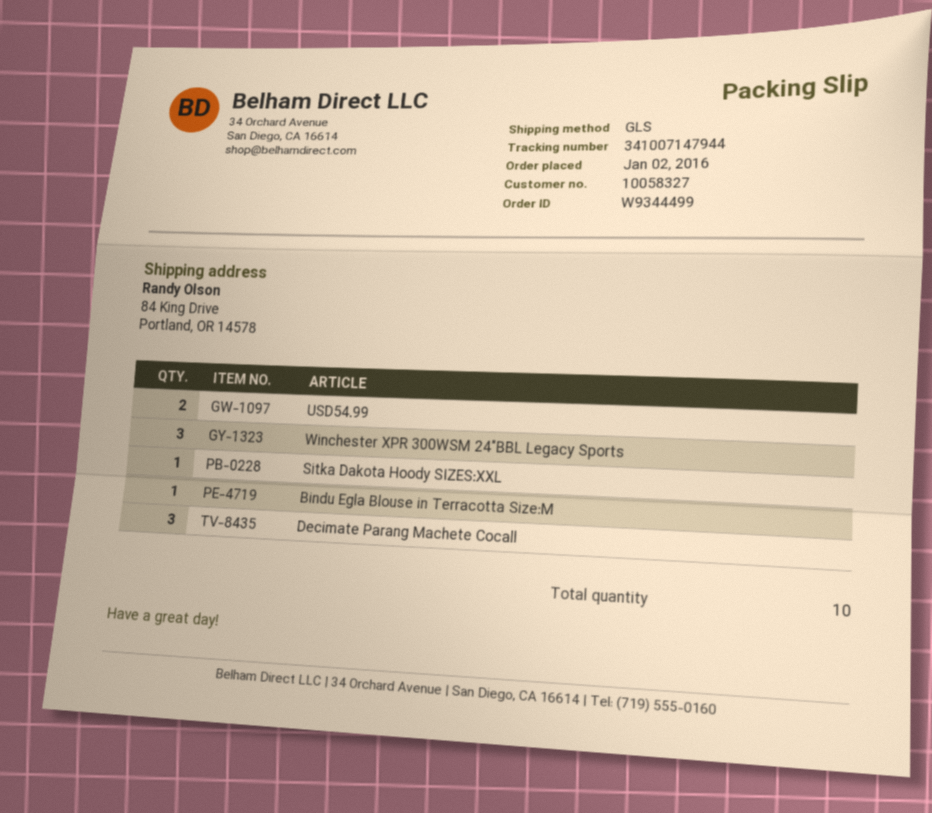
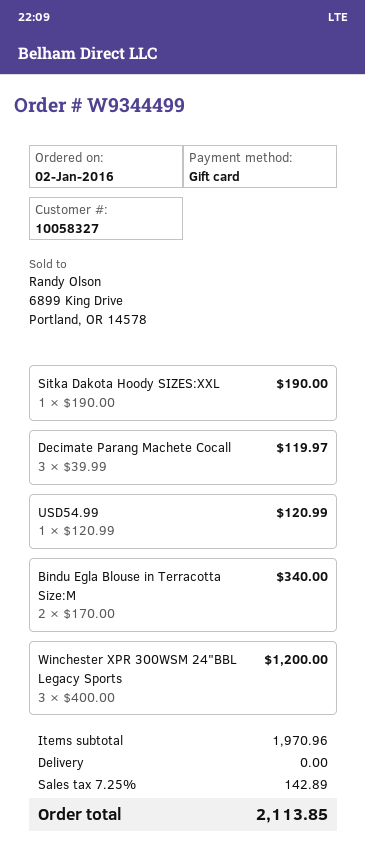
USD54.99: 2 -> 1
Bindu Egla Blouse in Terracotta Size:M: 1 -> 2

